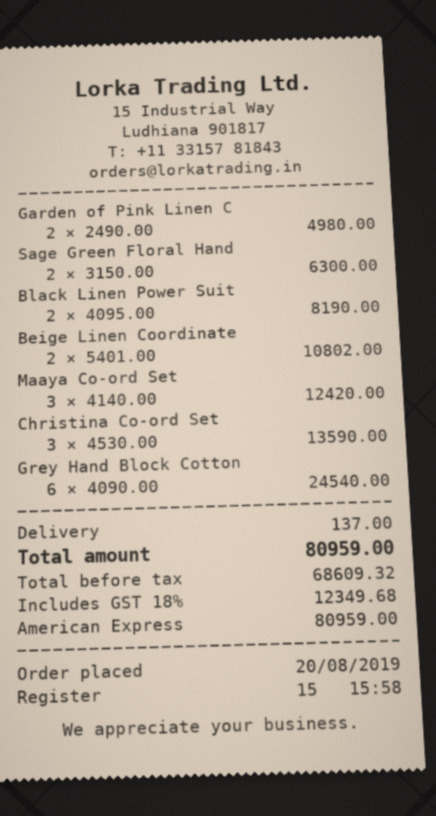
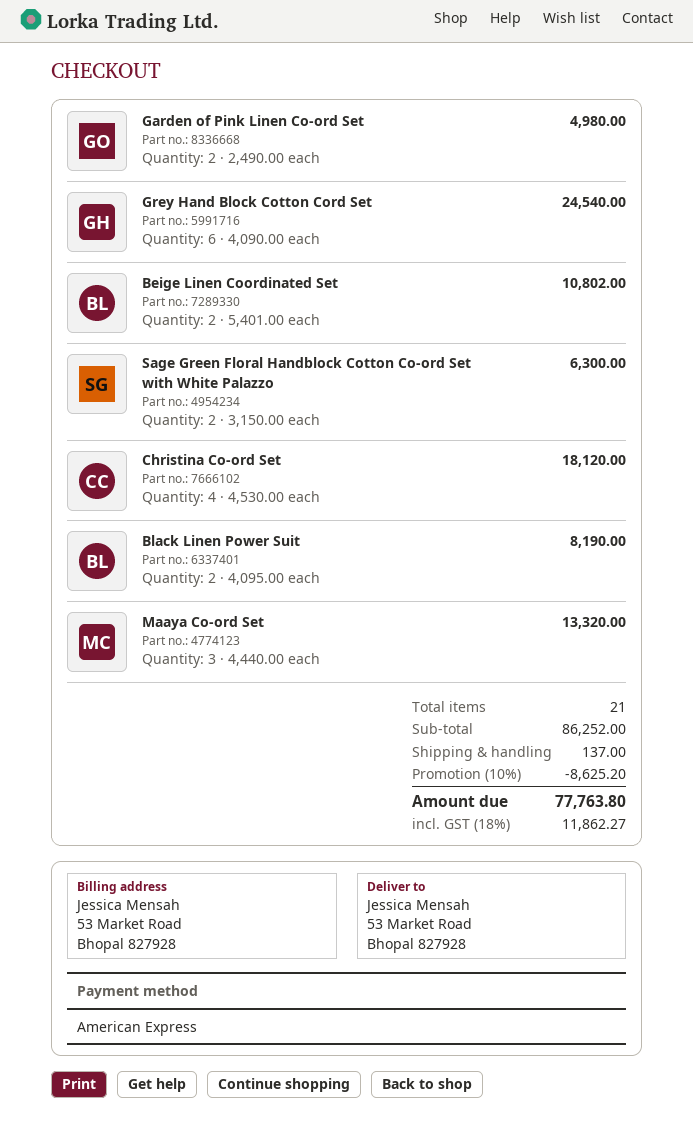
Maaya Co-ord Set: 3 x 4140.00 = 12420.00 -> 3 x 4440.00 = 13320.00
Christina Co-ord Set: 3 x 4530.00 = 13590.00 -> 4 x 4530.00 = 18120.00
discount: none -> 10% = 8625.20
tax: 18% = 12349.68 -> 18% = 11862.27
total: 80959.00 -> 77763.80

